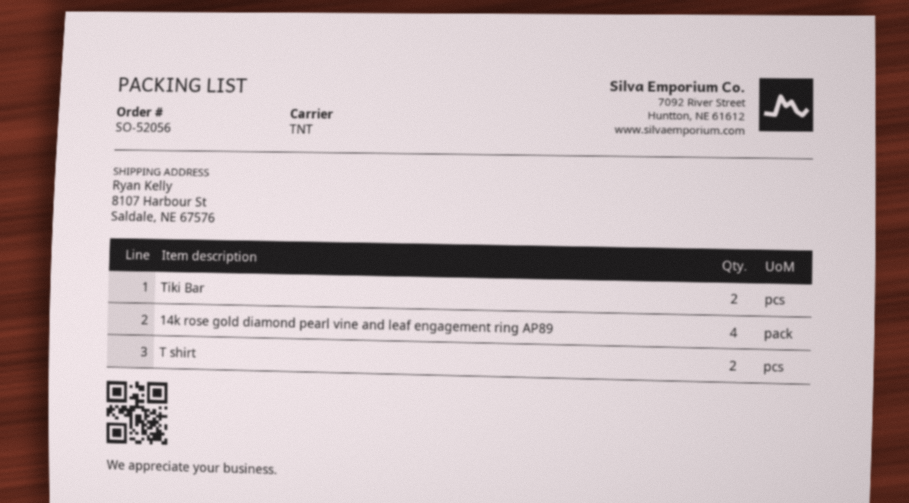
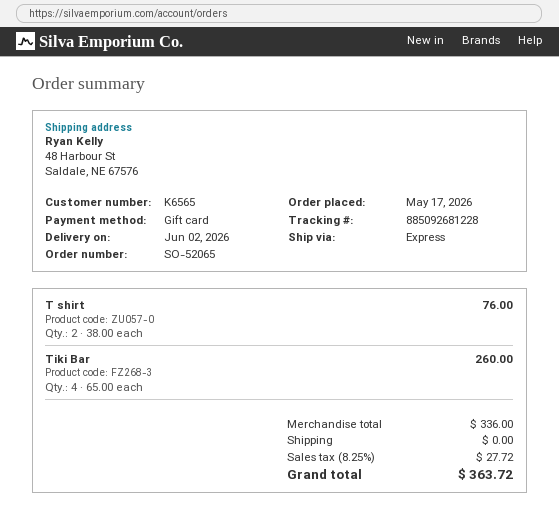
order number: SO-52056 -> SO-52065
shipping method: TNT -> express
ship to: 8107 Harbour St, Saldale, NE 67576 -> 48 Harbour St, Saldale, NE 67576
Tiki Bar: 2 -> 4
14k rose gold diamond pearl vine and leaf engagement ring AP89: 4 -> none

